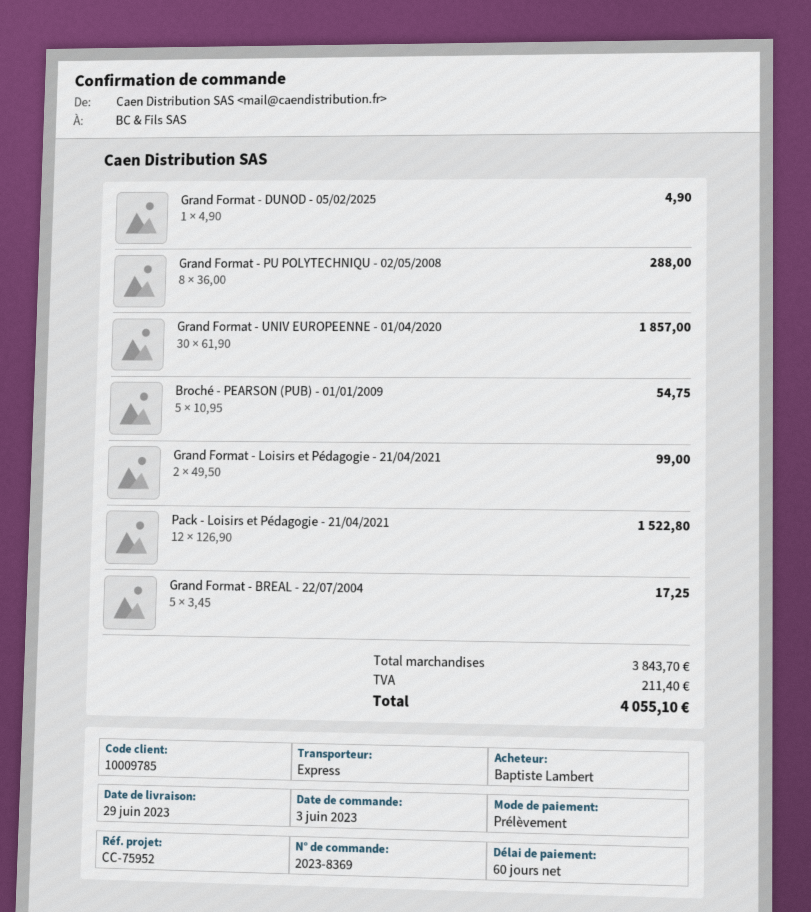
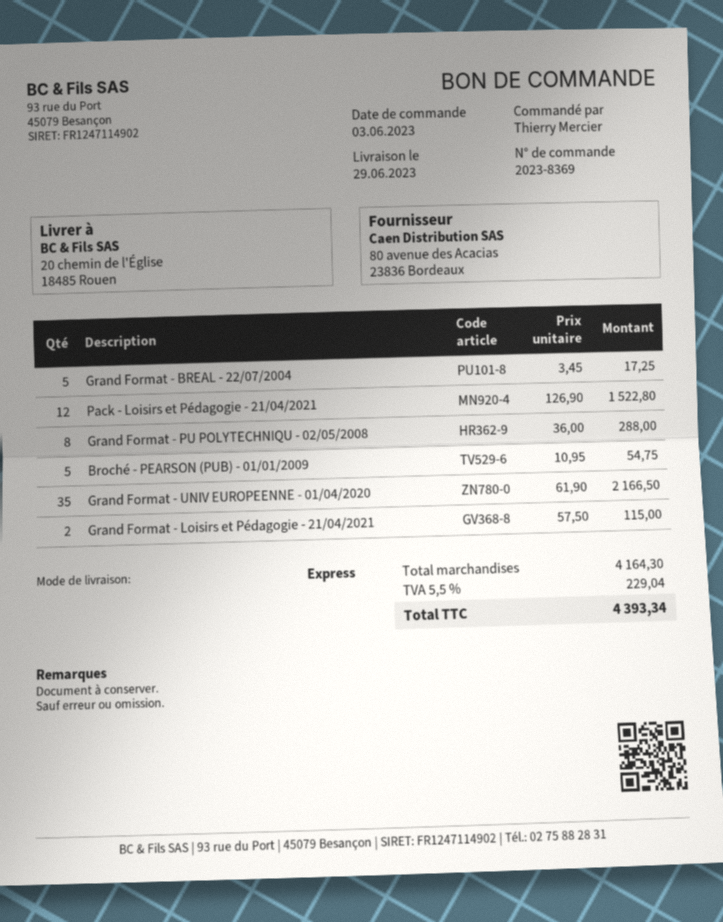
ordered by: Baptiste Lambert -> Thierry Mercier
Grand Format - DUNOD - 05/02/2025: 1 x 4.90 = 4.90 -> none
Grand Format - UNIV EUROPEENNE - 01/04/2020: 30 x 61.90 = 1857.00 -> 35 x 61.90 = 2166.50
Grand Format - Loisirs et Pédagogie - 21/04/2021: 2 x 49.50 = 99.00 -> 2 x 57.50 = 115.00
subtotal: 3843.70 -> 4164.30
tax: 211.40 -> 229.04
total: 4055.10 -> 4393.34

